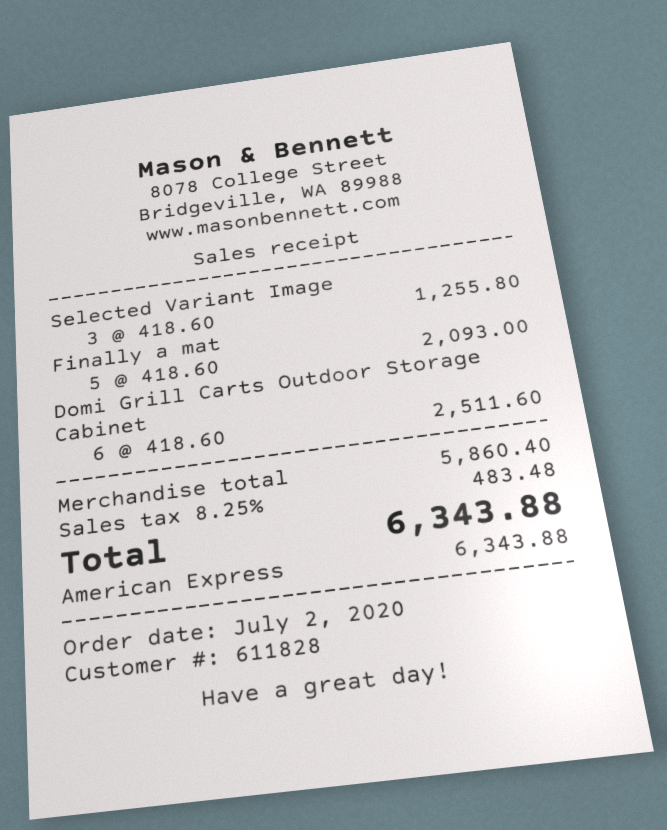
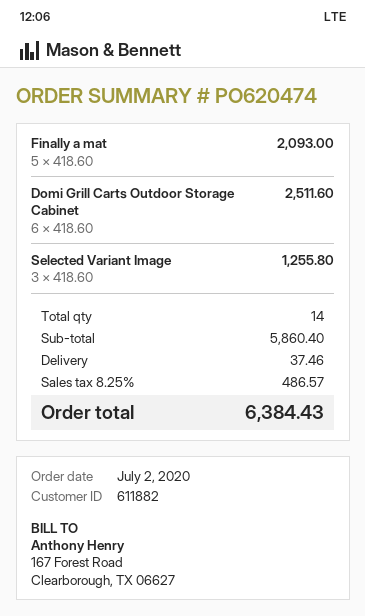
customer number: 611828 -> 611882
shipping: none -> 37.46
tax: 8.25% = 483.48 -> 8.25% = 486.57
total: 6343.88 -> 6384.43

